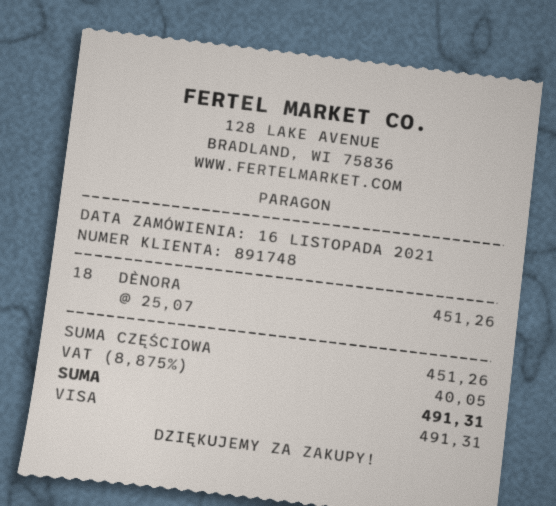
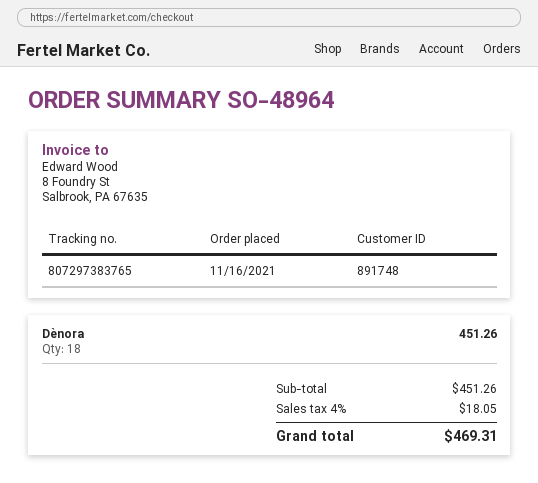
tax: 8.875% = 40.05 -> 4% = 18.05
total: 491.31 -> 469.31

